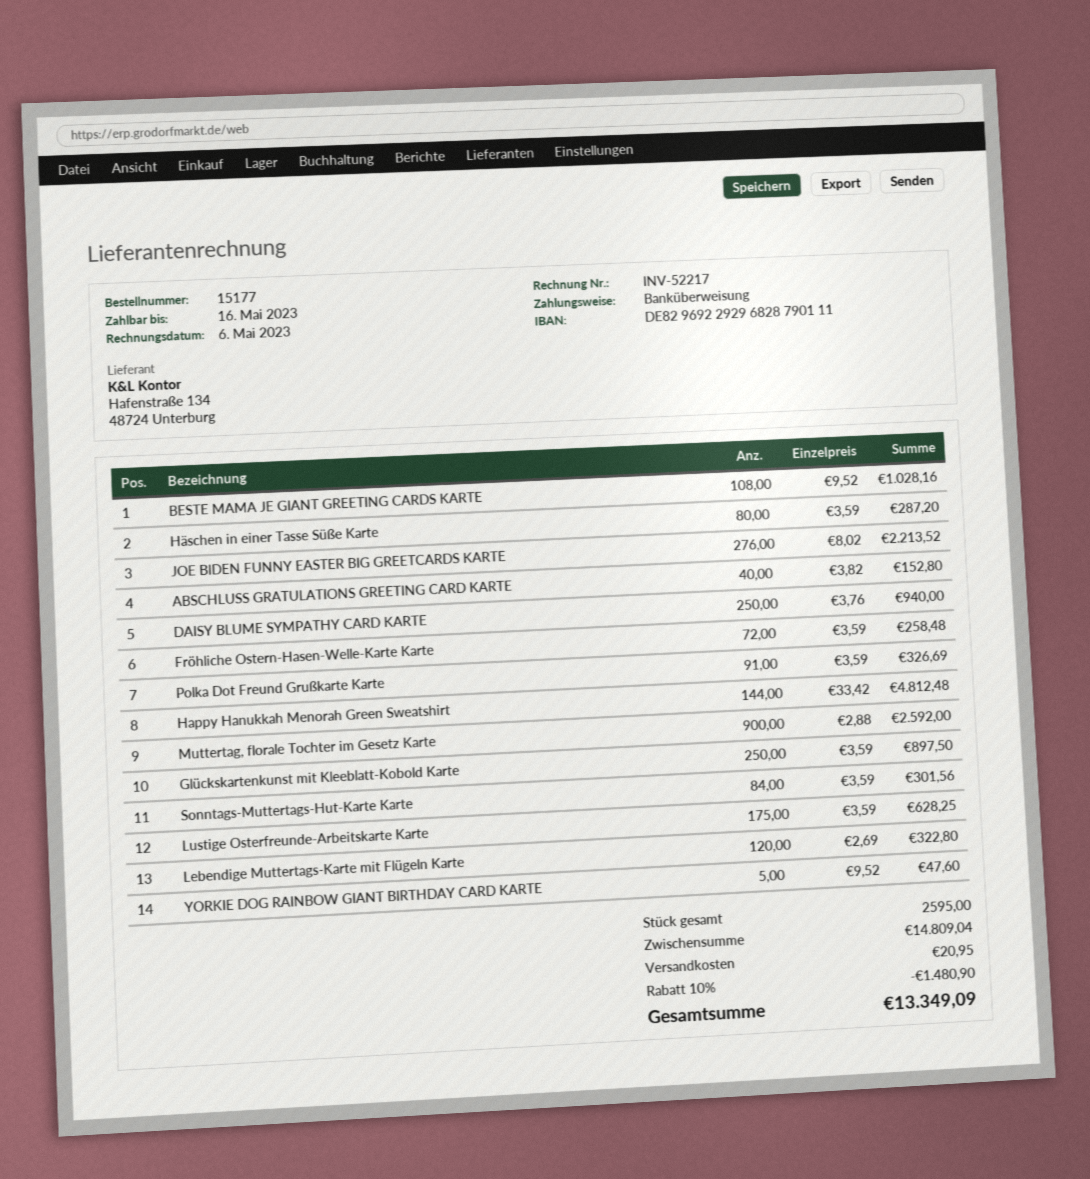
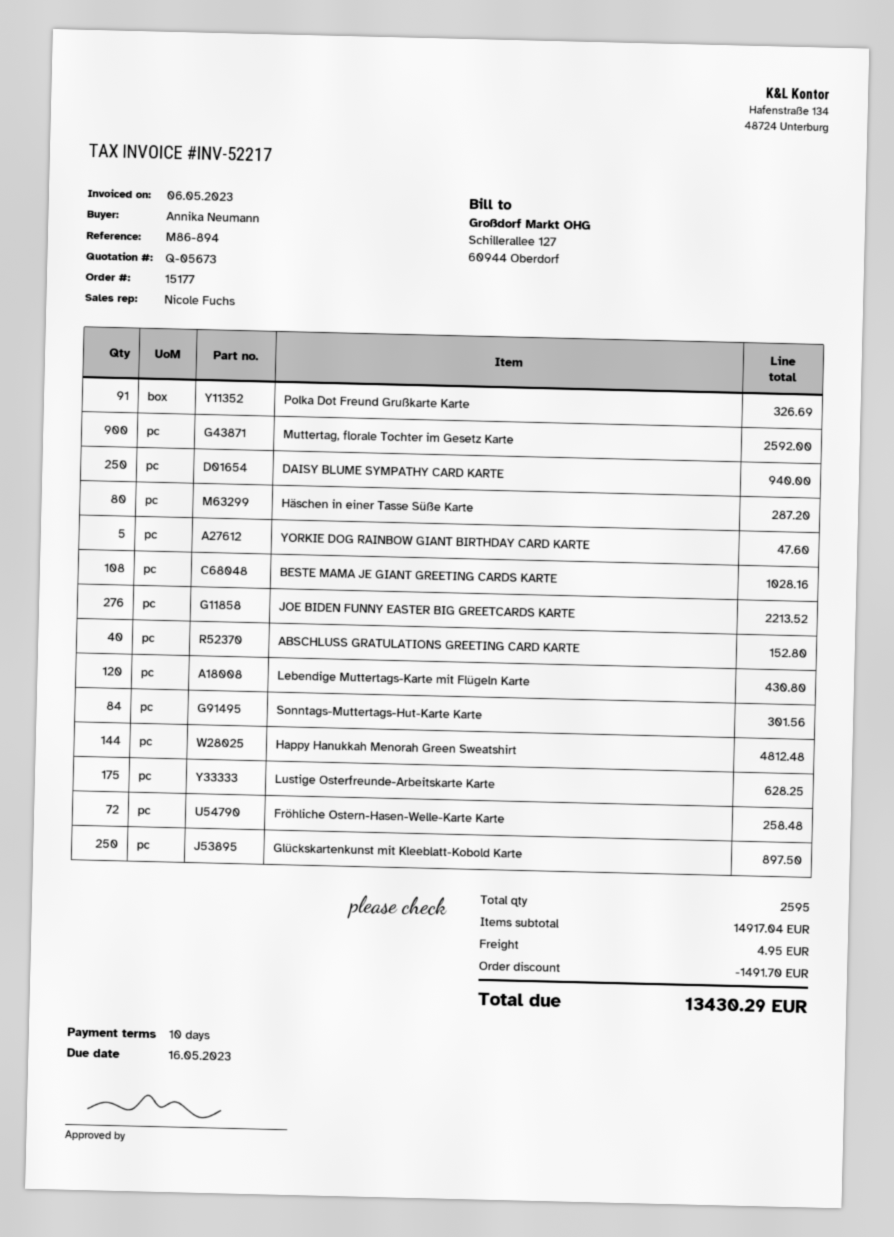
Lebendige Muttertags-Karte mit Flügeln Karte: 120 for 322.80 -> 120 for 430.80
subtotal: 14809.04 -> 14917.04
discount: 1480.90 -> 1491.70
shipping: 20.95 -> 4.95
total: 13349.09 -> 13430.29

